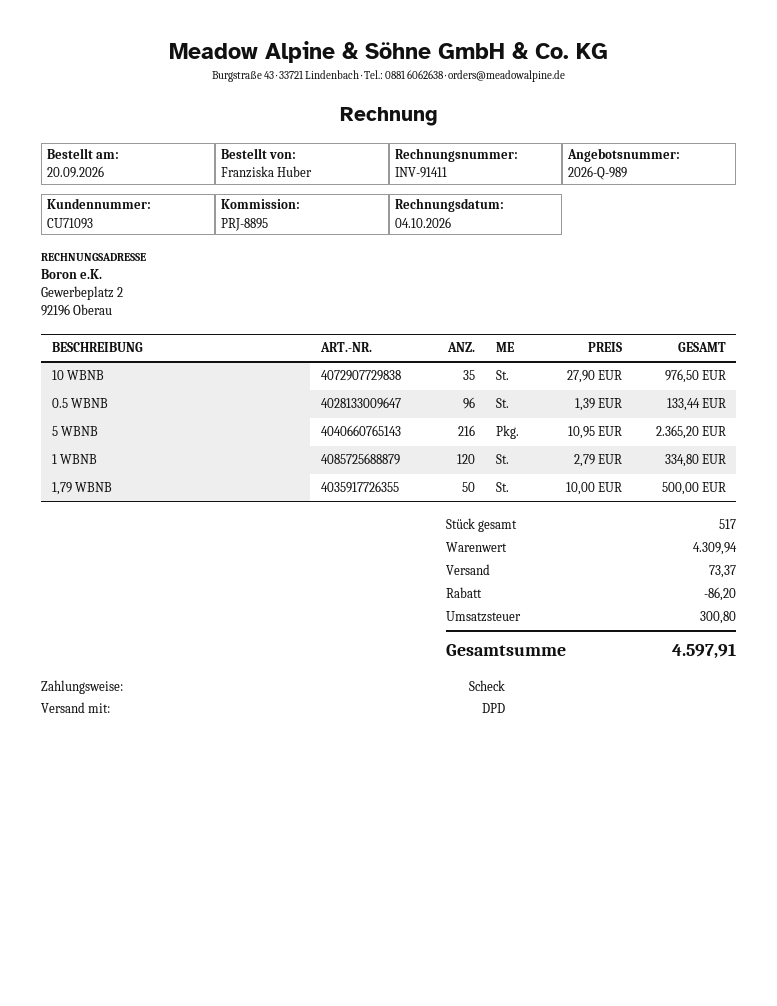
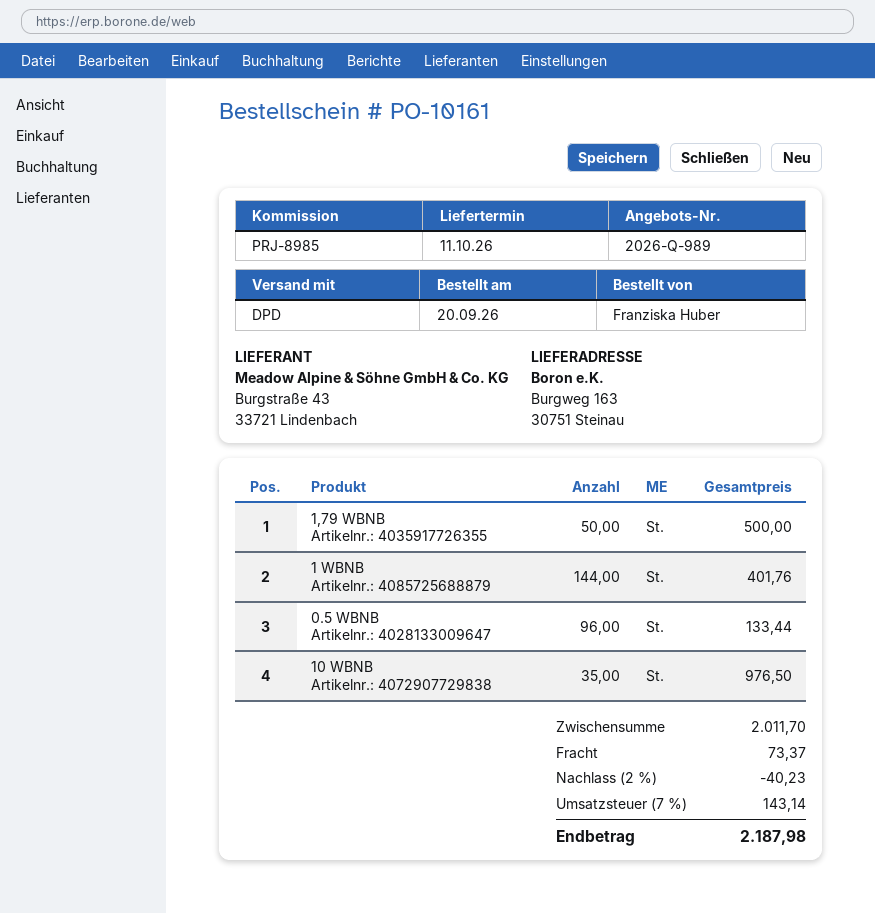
reference: PRJ-8895 -> PRJ-8985
5 WBNB: 216 for 2365.20 -> none
1 WBNB: 120 for 334.80 -> 144 for 401.76
subtotal: 4309.94 -> 2011.70
discount: 86.20 -> 40.23
tax: 300.80 -> 143.14
total: 4597.91 -> 2187.98

